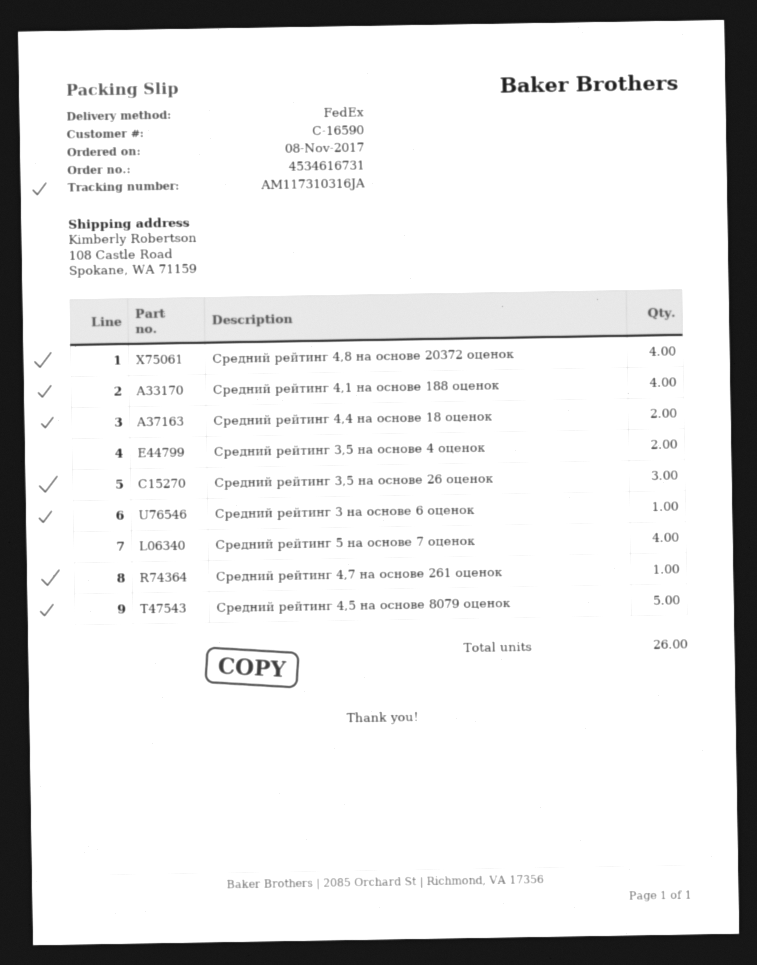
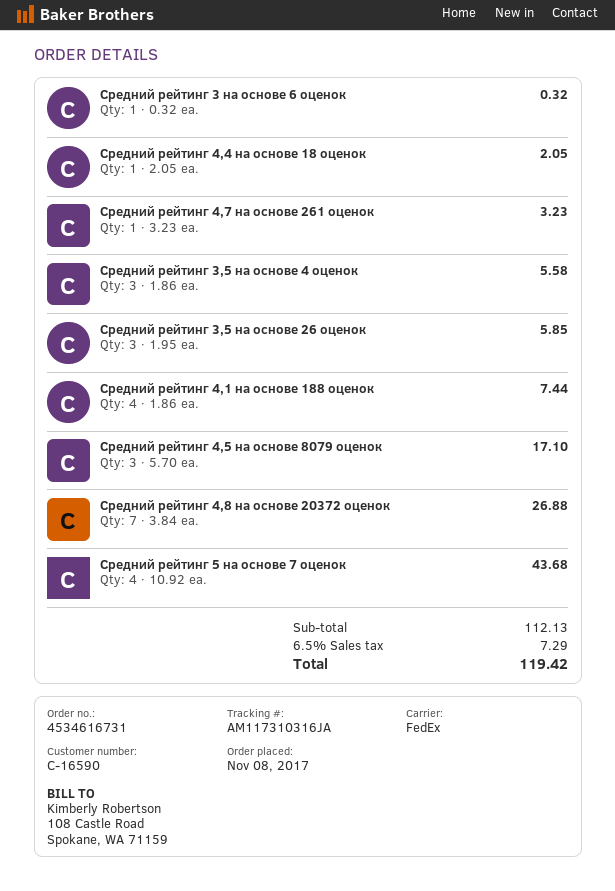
Средний рейтинг 4,8 на основе 20372 оценок: 4 -> 7
Средний рейтинг 4,4 на основе 18 оценок: 2 -> 1
Средний рейтинг 3,5 на основе 4 оценок: 2 -> 3
Средний рейтинг 4,5 на основе 8079 оценок: 5 -> 3

